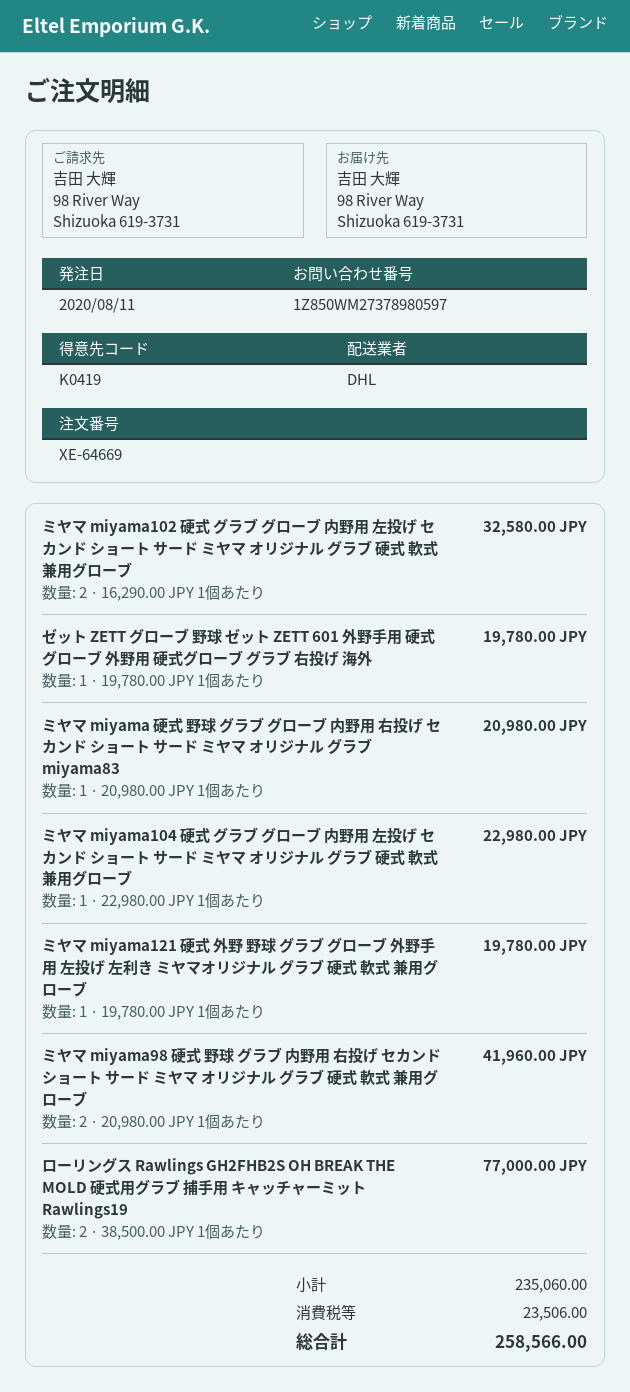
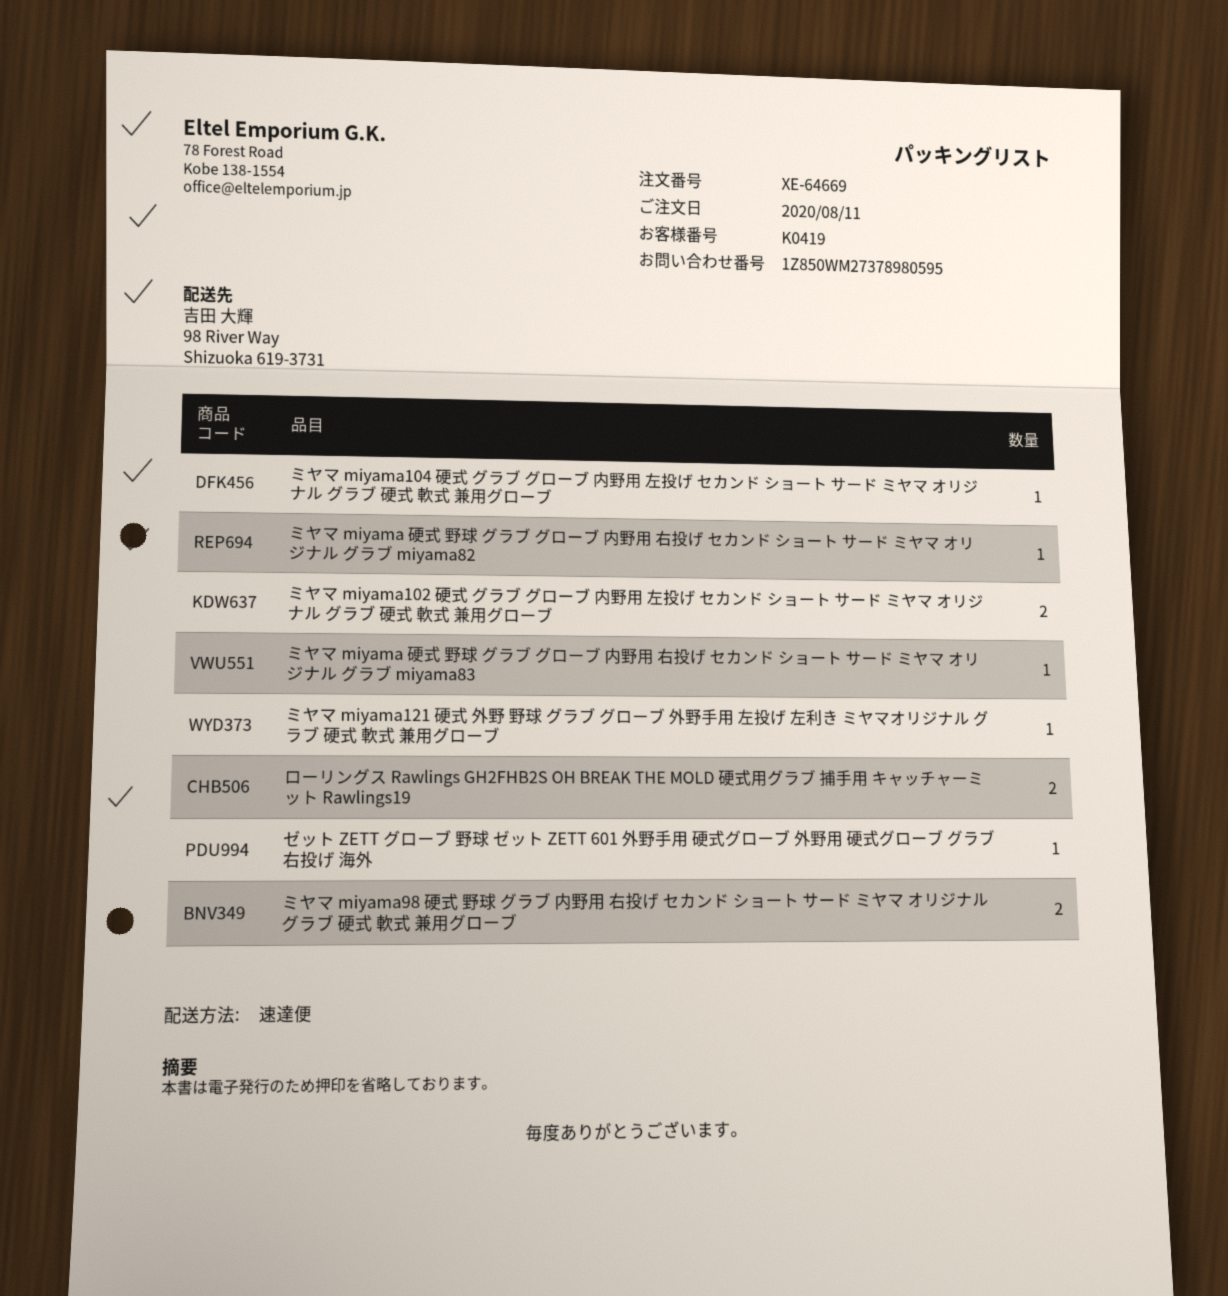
shipping method: DHL -> express
tracking number: 1Z850WM27378980597 -> 1Z850WM27378980595
ミヤマ miyama 硬式 野球 グラブ グローブ 内野用 右投げ セカンド ショート サード ミヤマ オリジナル グラブ miyama82: none -> 1

